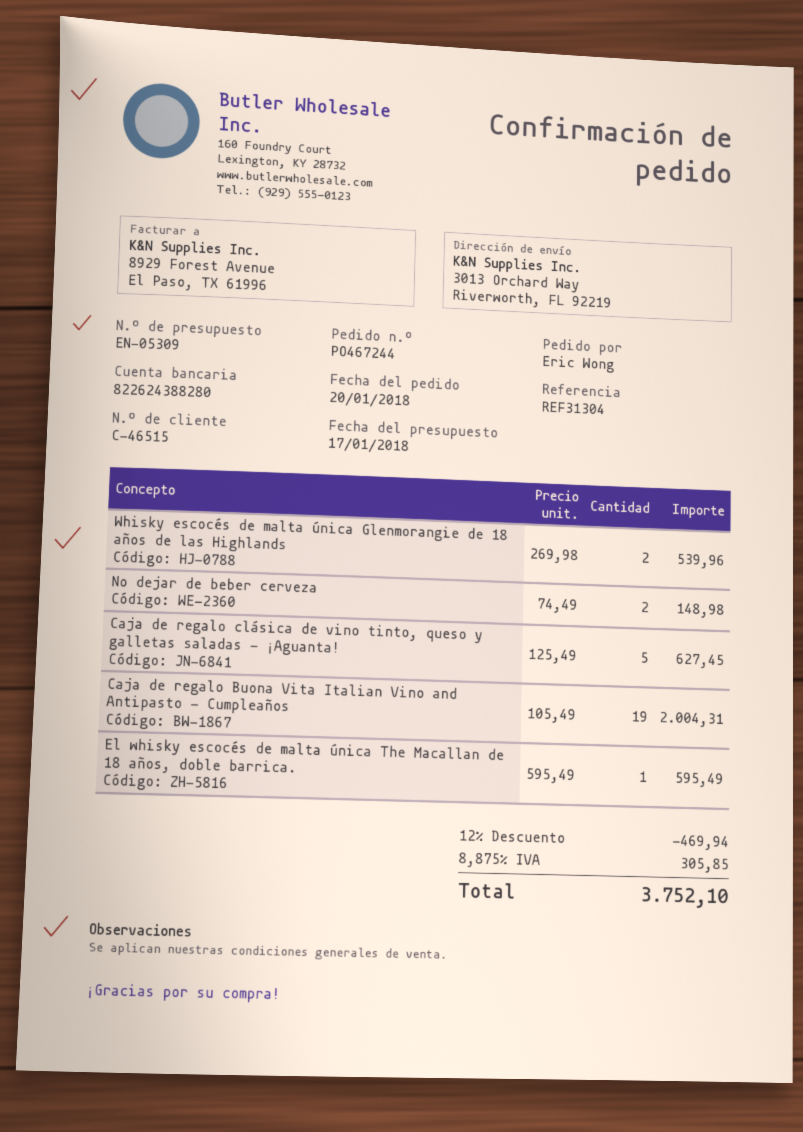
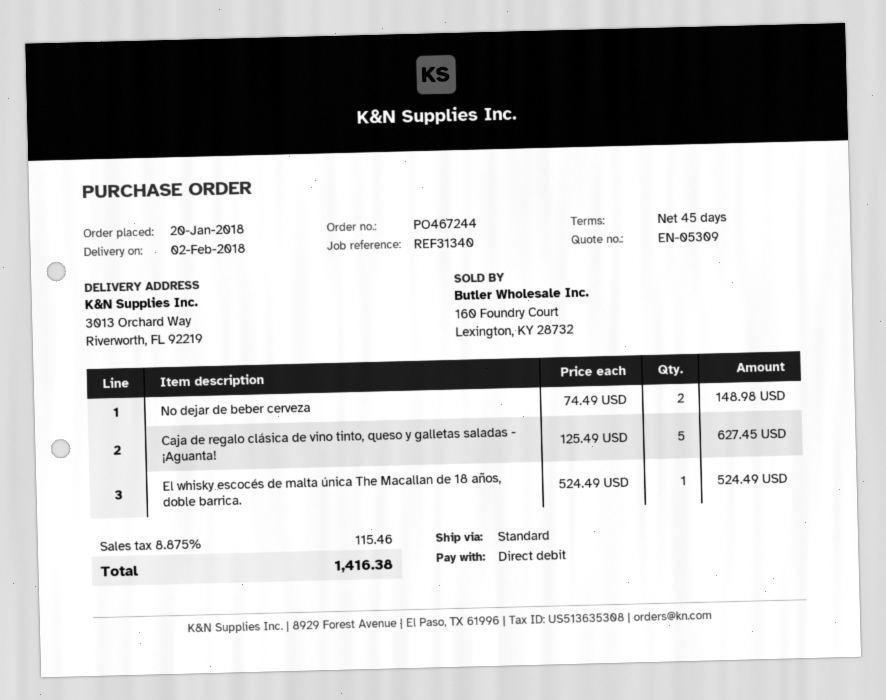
reference: REF31304 -> REF31340
Whisky escocés de malta única Glenmorangie de 18 años de las Highlands: 2 x 269.98 = 539.96 -> none
Caja de regalo Buona Vita Italian Vino and Antipasto - Cumpleaños: 19 x 105.49 = 2004.31 -> none
El whisky escocés de malta única The Macallan de 18 años, doble barrica.: 1 x 595.49 = 595.49 -> 1 x 524.49 = 524.49
discount: 12% = 469.94 -> none
tax: 8.875% = 305.85 -> 8.875% = 115.46
total: 3752.10 -> 1416.38

